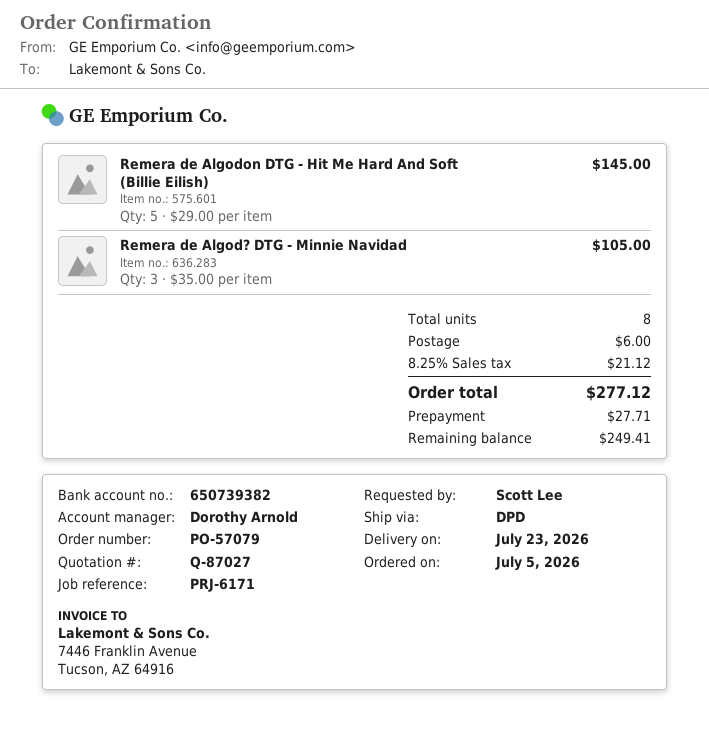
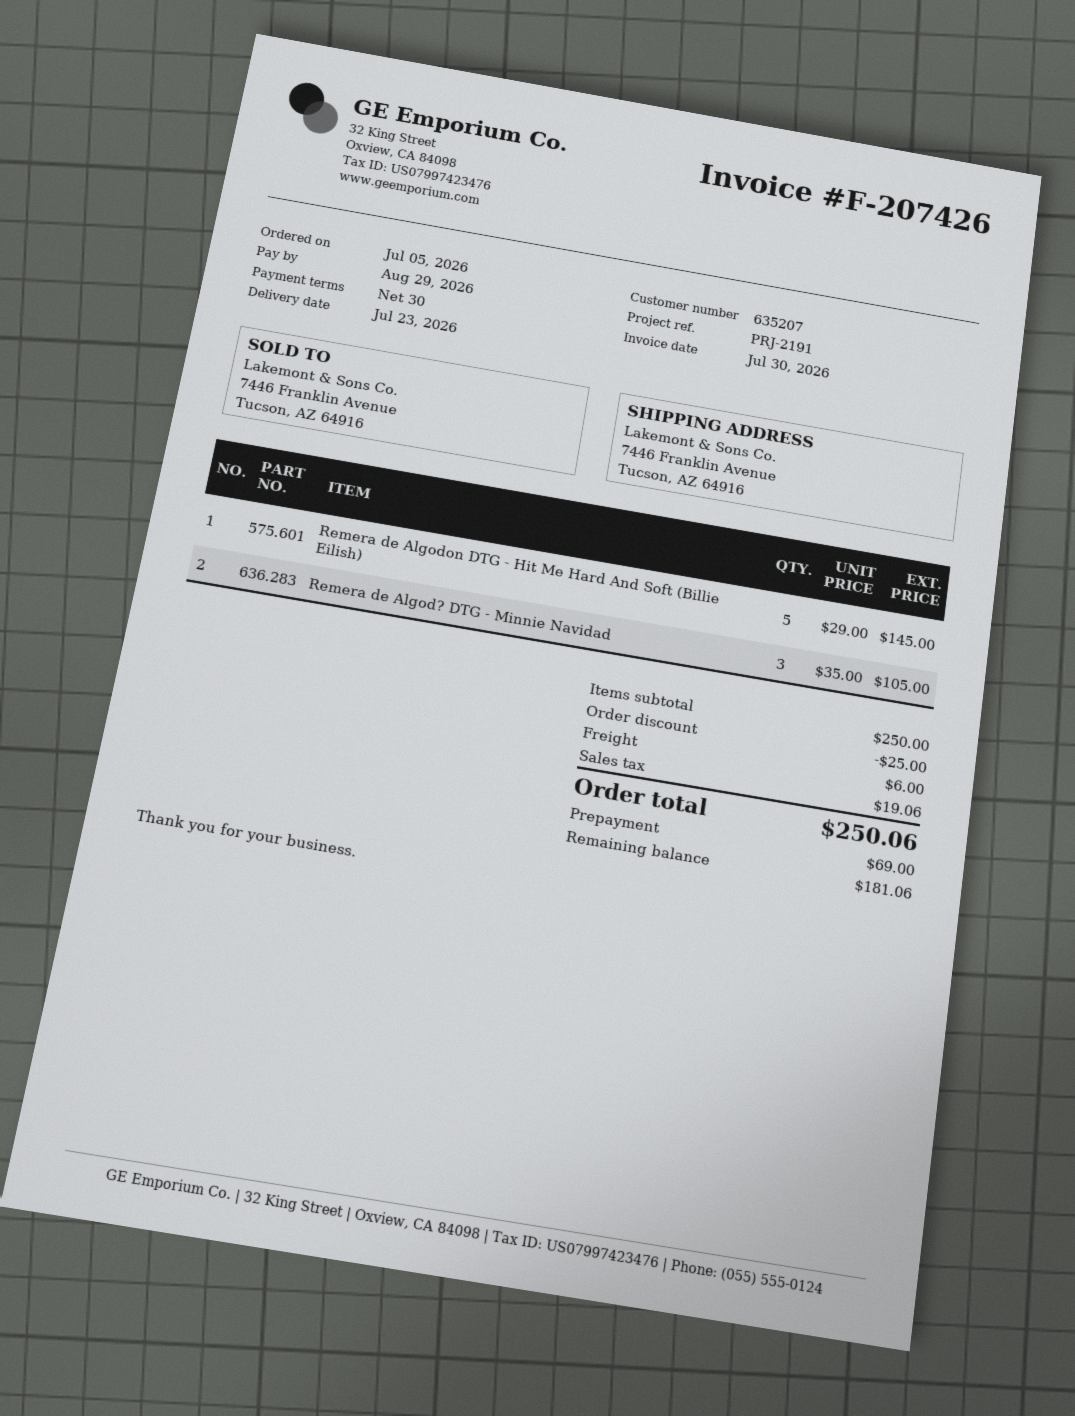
reference: PRJ-6171 -> PRJ-2191
discount: none -> 25.00
tax: 21.12 -> 19.06
total: 277.12 -> 250.06
deposit: 27.71 -> 69.00
balance: 249.41 -> 181.06

